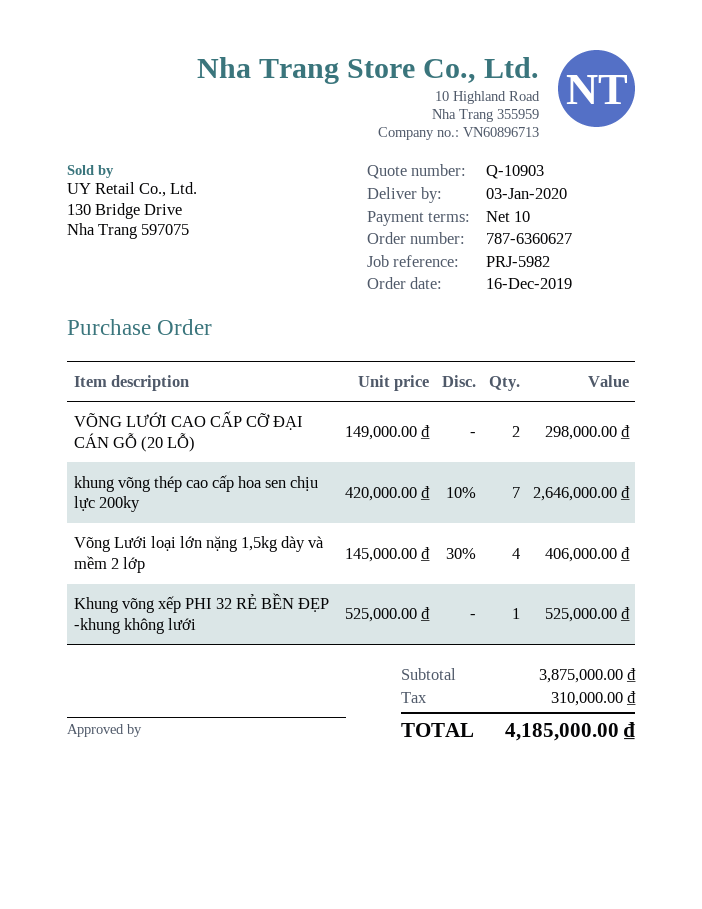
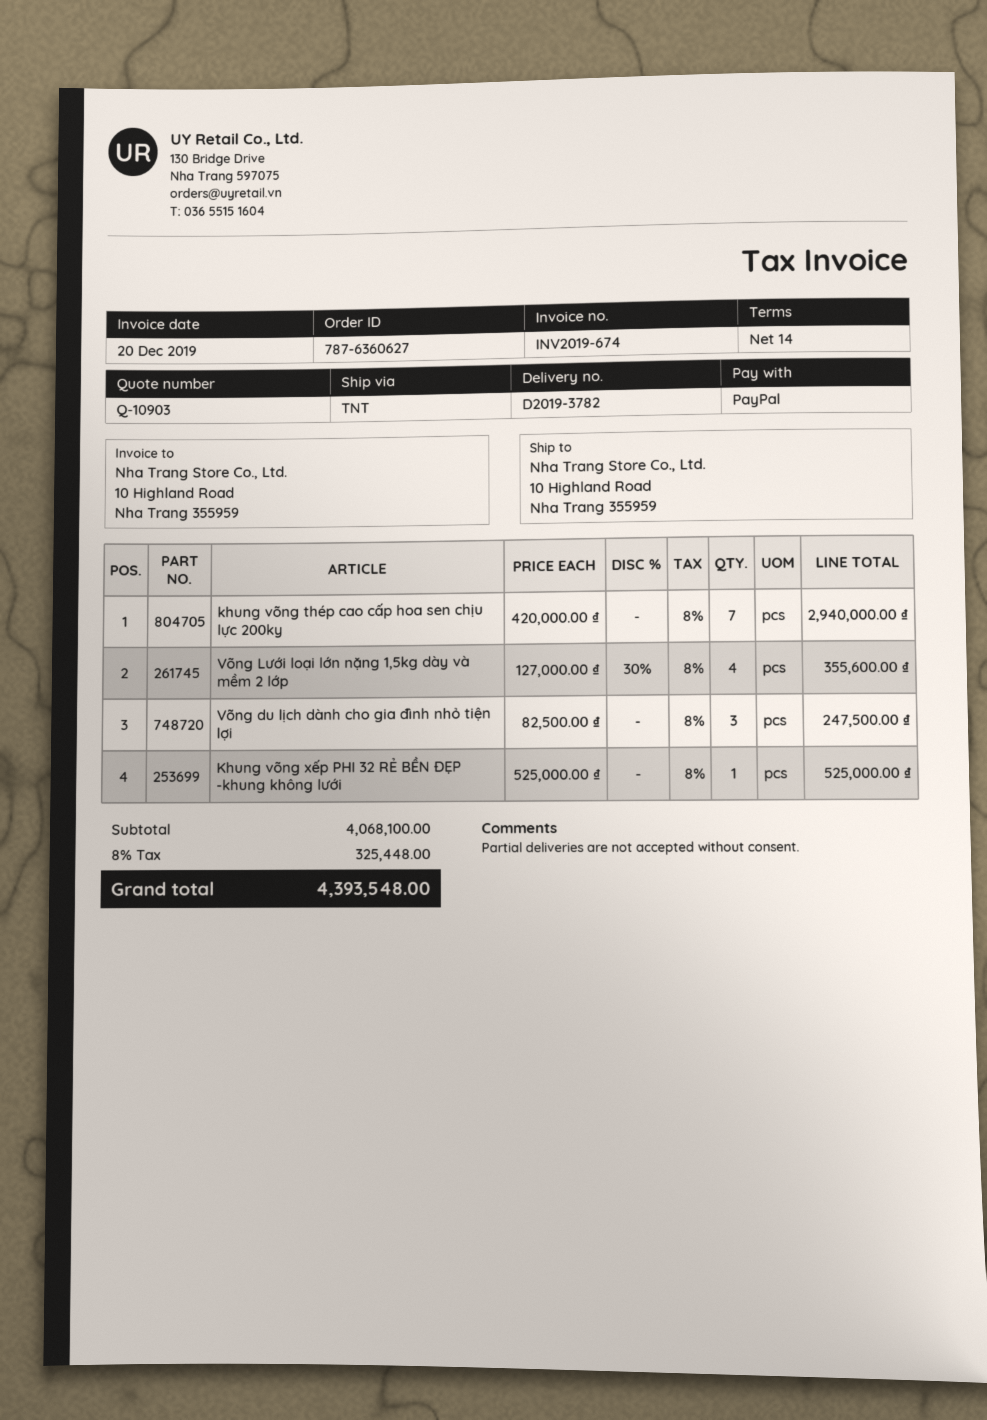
payment terms: 10 days -> 14 days
VÕNG LƯỚI CAO CẤP CỠ ĐẠI CÁN GỖ (20 LỖ): 2 x 149000.00 = 298000.00 -> none
khung võng thép cao cấp hoa sen chịu lực 200ky: 7 x 420000.00 - 10% = 2646000.00 -> 7 x 420000.00 = 2940000.00
Võng Lưới loại lớn nặng 1,5kg dày và mềm 2 lớp: 4 x 145000.00 - 30% = 406000.00 -> 4 x 127000.00 - 30% = 355600.00
Võng du lịch dành cho gia đình nhỏ tiện lợi: none -> 3 x 82500.00 = 247500.00
subtotal: 3875000.00 -> 4068100.00
tax: 310000.00 -> 325448.00
total: 4185000.00 -> 4393548.00

